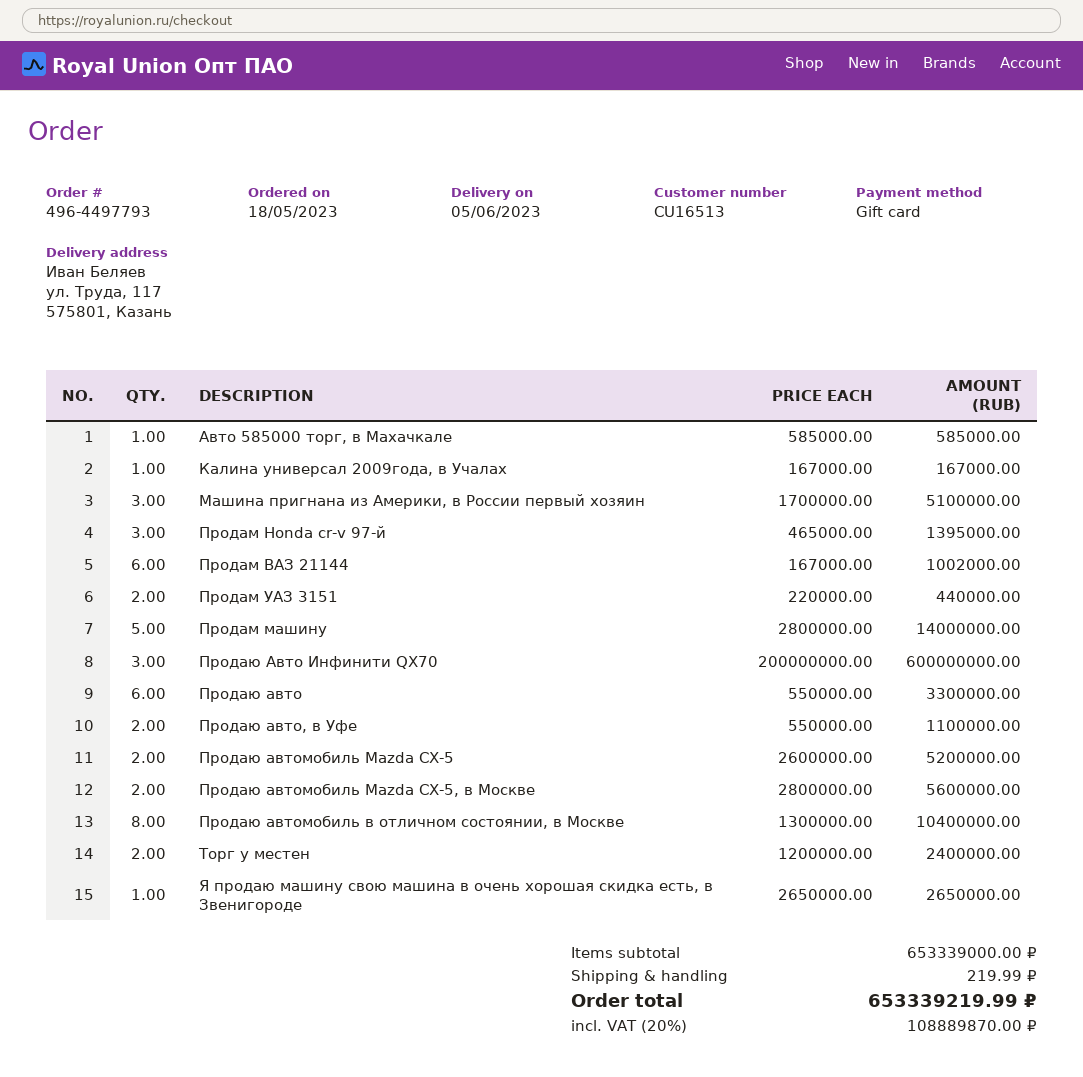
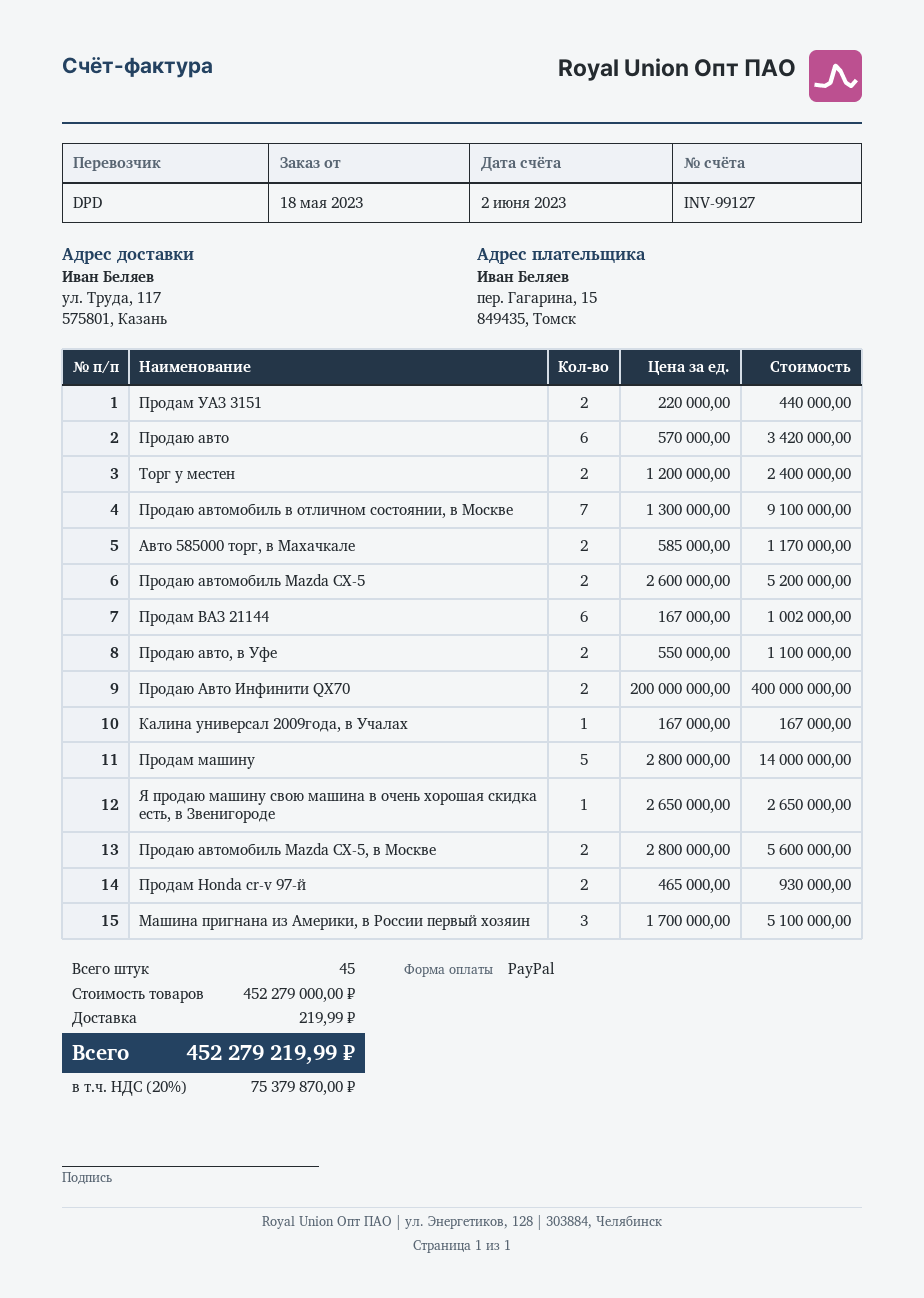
payment method: gift card -> PayPal
Авто 585000 торг, в Махачкале: 1 x 585000.00 = 585000.00 -> 2 x 585000.00 = 1170000.00
Продам Honda cr-v 97-й: 3 x 465000.00 = 1395000.00 -> 2 x 465000.00 = 930000.00
Продаю Авто Инфинити QX70: 3 x 200000000.00 = 600000000.00 -> 2 x 200000000.00 = 400000000.00
Продаю авто: 6 x 550000.00 = 3300000.00 -> 6 x 570000.00 = 3420000.00
Продаю автомобиль в отличном состоянии, в Москве: 8 x 1300000.00 = 10400000.00 -> 7 x 1300000.00 = 9100000.00
subtotal: 653339000.00 -> 452279000.00
tax: 20% = 108889870.00 -> 20% = 75379870.00
total: 653339219.99 -> 452279219.99

